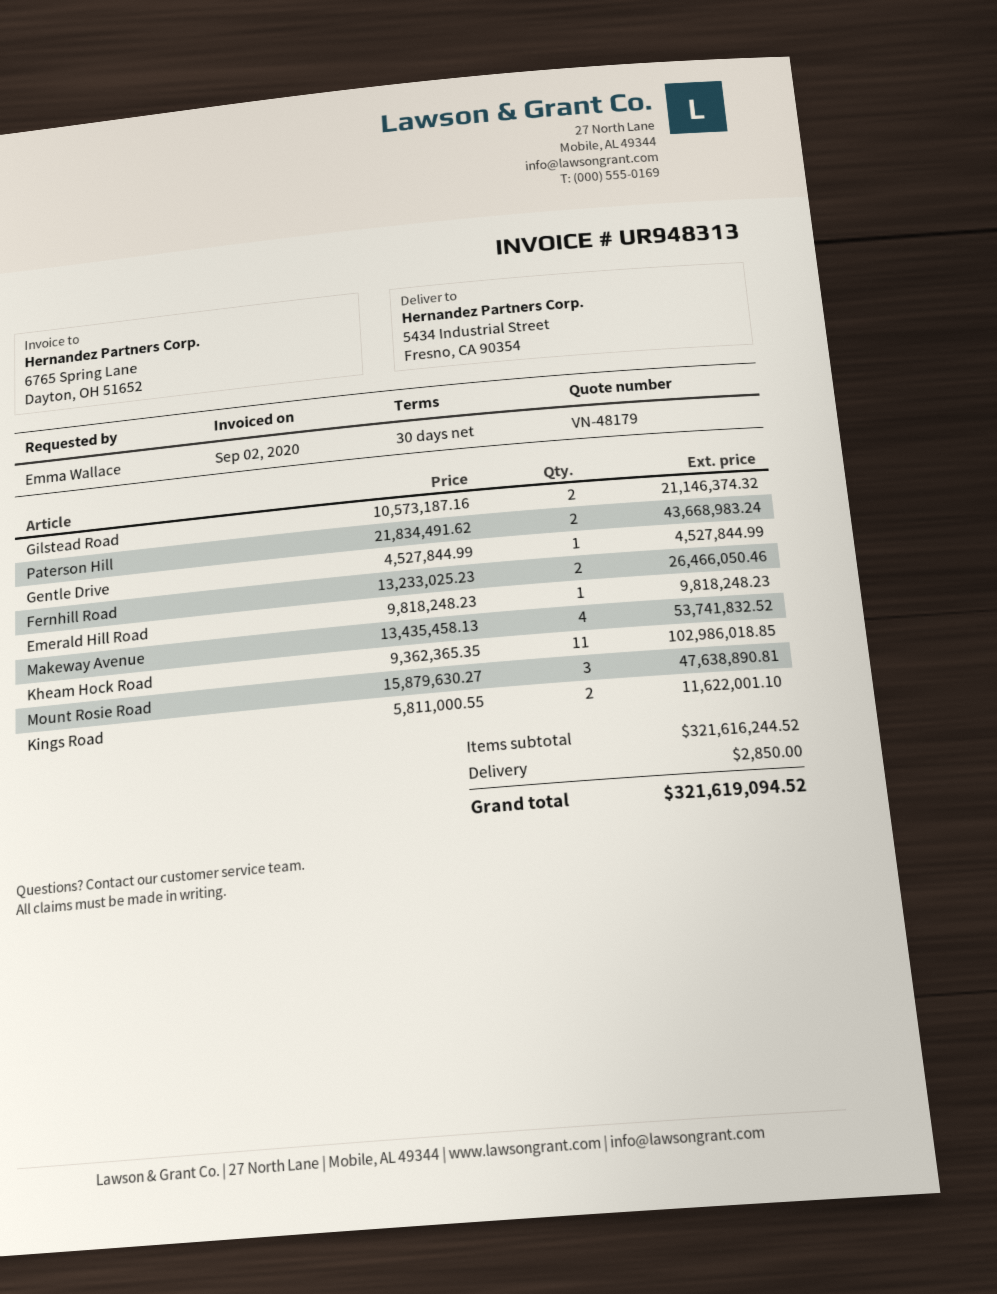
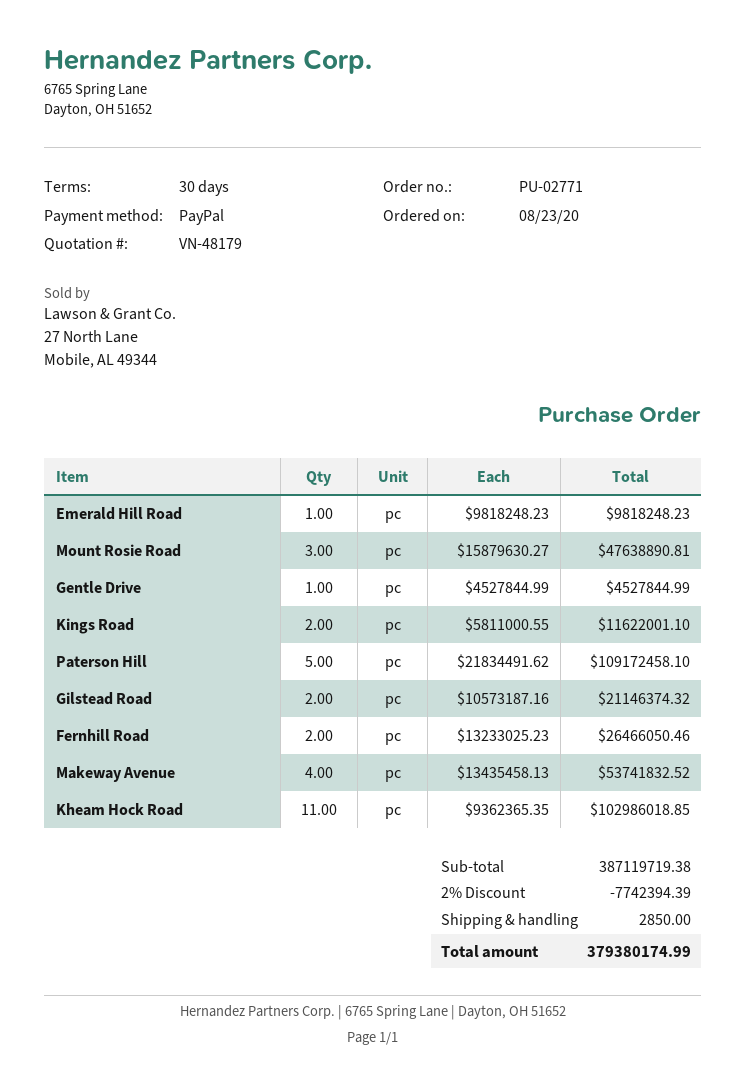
Paterson Hill: 2 x 21834491.62 = 43668983.24 -> 5 x 21834491.62 = 109172458.10
subtotal: 321616244.52 -> 387119719.38
discount: none -> 2% = 7742394.39
total: 321619094.52 -> 379380174.99

